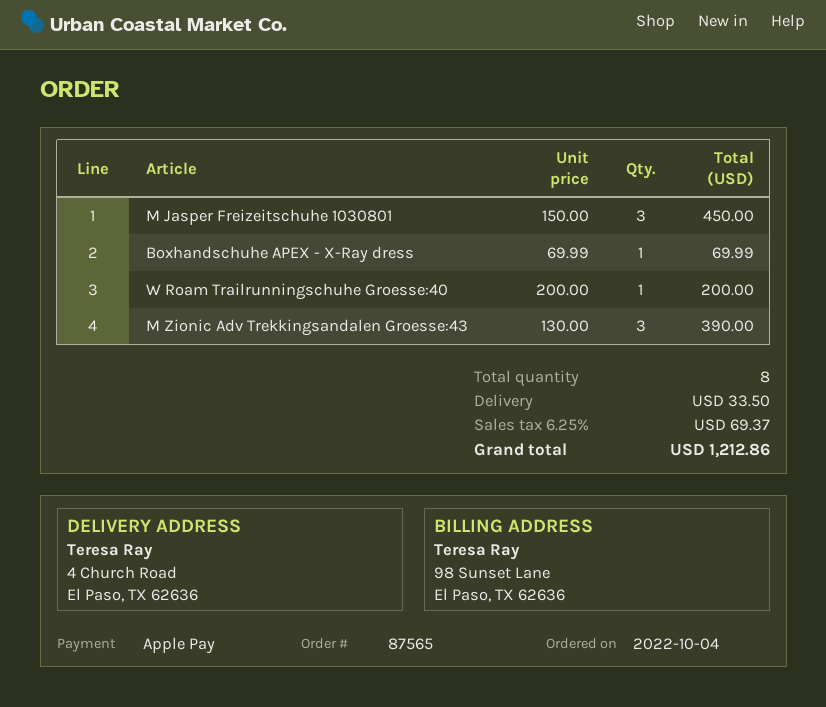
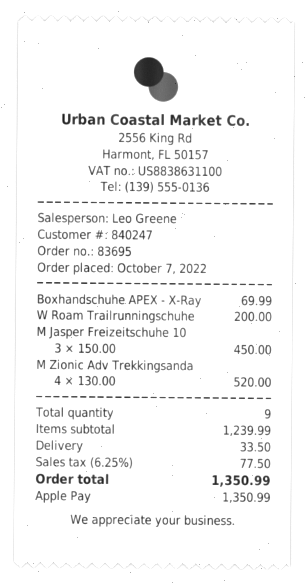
order number: 87565 -> 83695
order date: 2022-10-04 -> 2022-10-07
M Zionic Adv Trekkingsandalen Groesse:43: 3 x 130.00 = 390.00 -> 4 x 130.00 = 520.00
total quantity: 8 -> 9
tax: 6.25% = 69.37 -> 6.25% = 77.50
total: 1212.86 -> 1350.99

